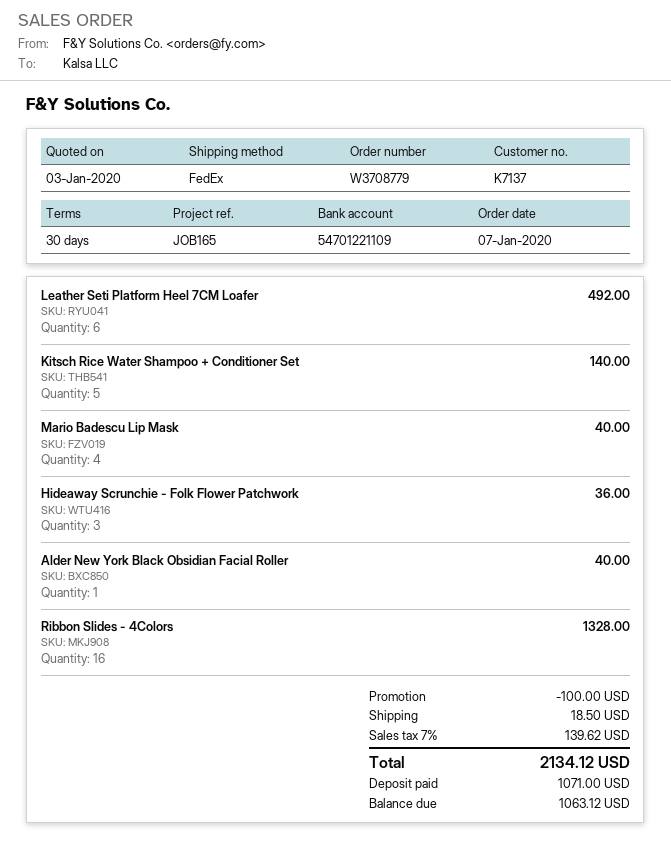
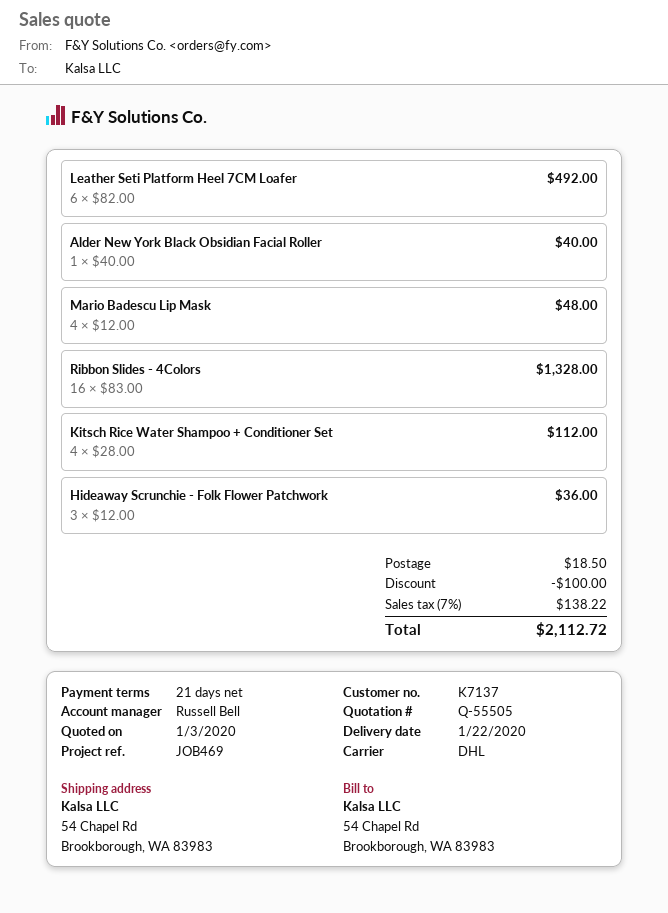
payment terms: 30 days -> 21 days
reference: JOB165 -> JOB469
shipping method: FedEx -> DHL
Kitsch Rice Water Shampoo + Conditioner Set: 5 for 140.00 -> 4 for 112.00
Mario Badescu Lip Mask: 4 for 40.00 -> 4 for 48.00
tax: 7% = 139.62 -> 7% = 138.22
total: 2134.12 -> 2112.72

